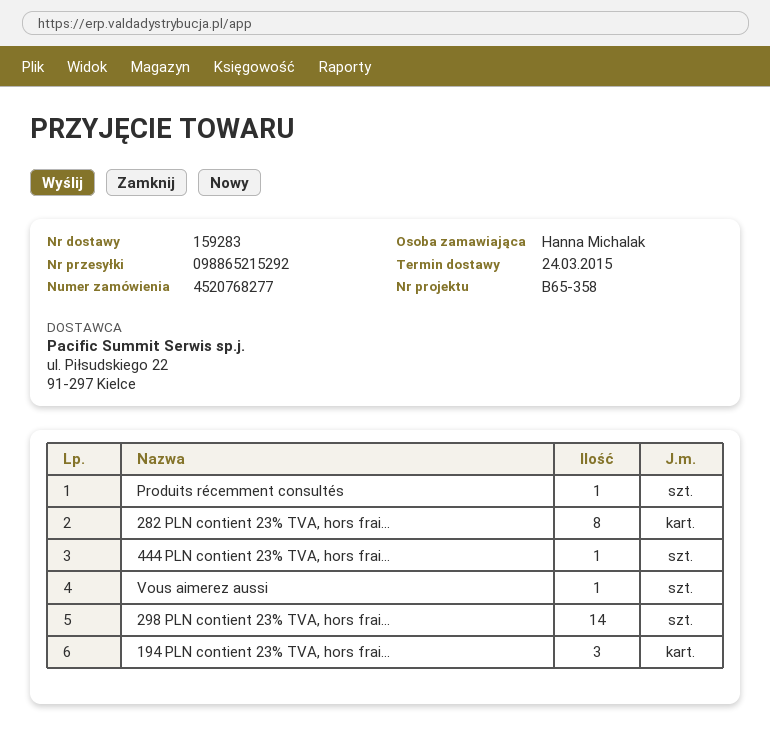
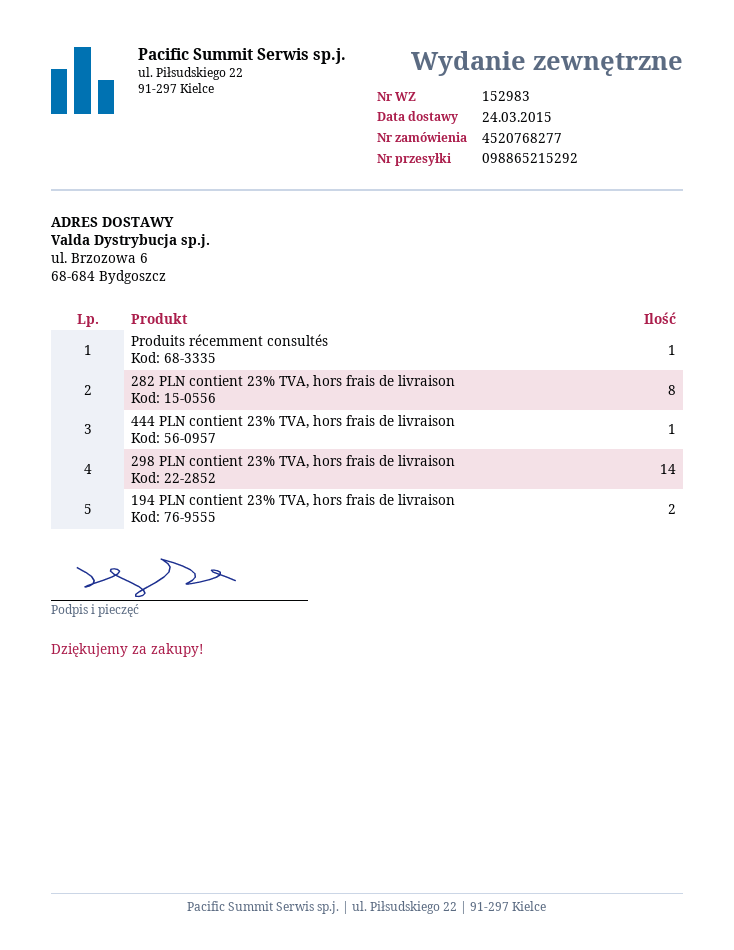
delivery note number: 159283 -> 152983
Vous aimerez aussi: 1 -> none
194 PLN contient 23% TVA, hors frai...: 3 -> 2

